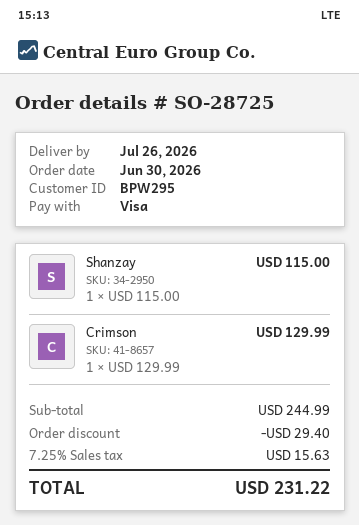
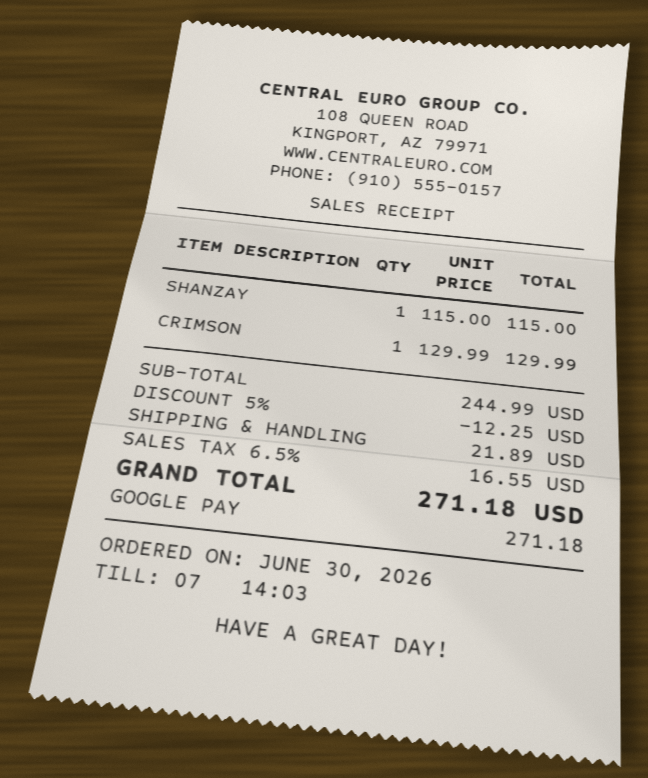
payment method: Visa -> Google Pay
discount: 29.40 -> 12.25
shipping: none -> 21.89
tax: 7.25% = 15.63 -> 6.5% = 16.55
total: 231.22 -> 271.18

